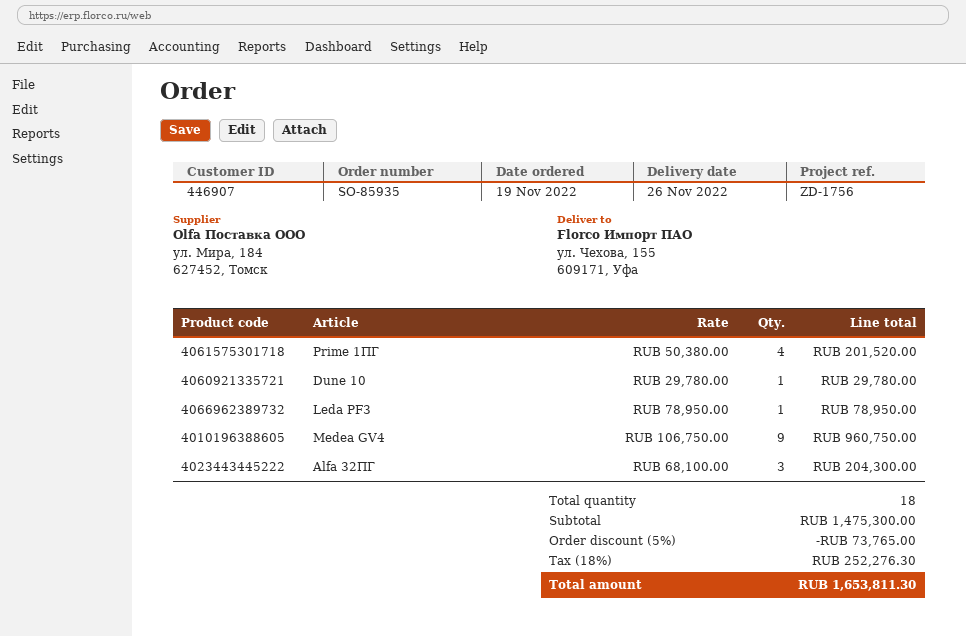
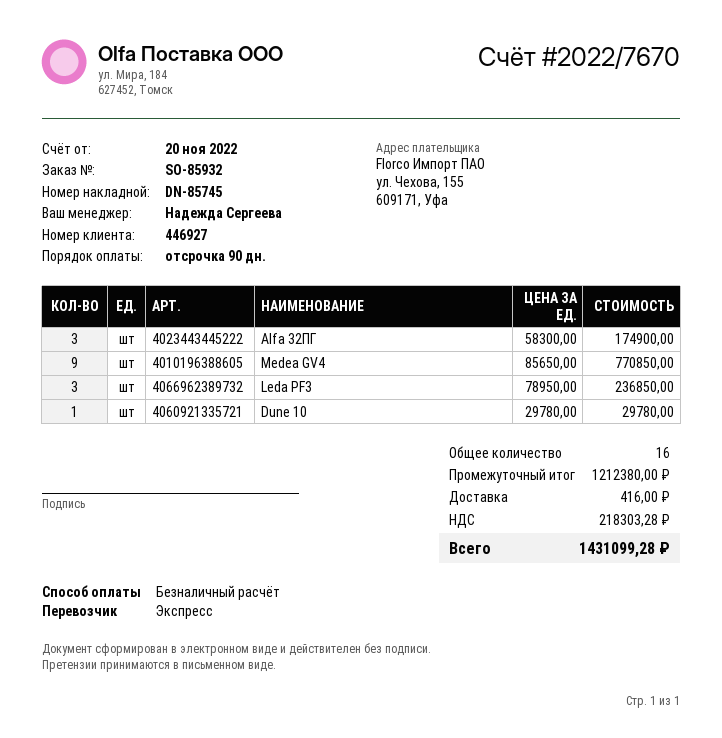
order number: SO-85935 -> SO-85932
customer number: 446907 -> 446927
Prime 1ПГ: 4 x 50380.00 = 201520.00 -> none
Leda PF3: 1 x 78950.00 = 78950.00 -> 3 x 78950.00 = 236850.00
Medea GV4: 9 x 106750.00 = 960750.00 -> 9 x 85650.00 = 770850.00
Alfa 32ПГ: 3 x 68100.00 = 204300.00 -> 3 x 58300.00 = 174900.00
total quantity: 18 -> 16
subtotal: 1475300.00 -> 1212380.00
discount: 5% = 73765.00 -> none
shipping: none -> 416.00
tax: 252276.30 -> 218303.28
total: 1653811.30 -> 1431099.28

